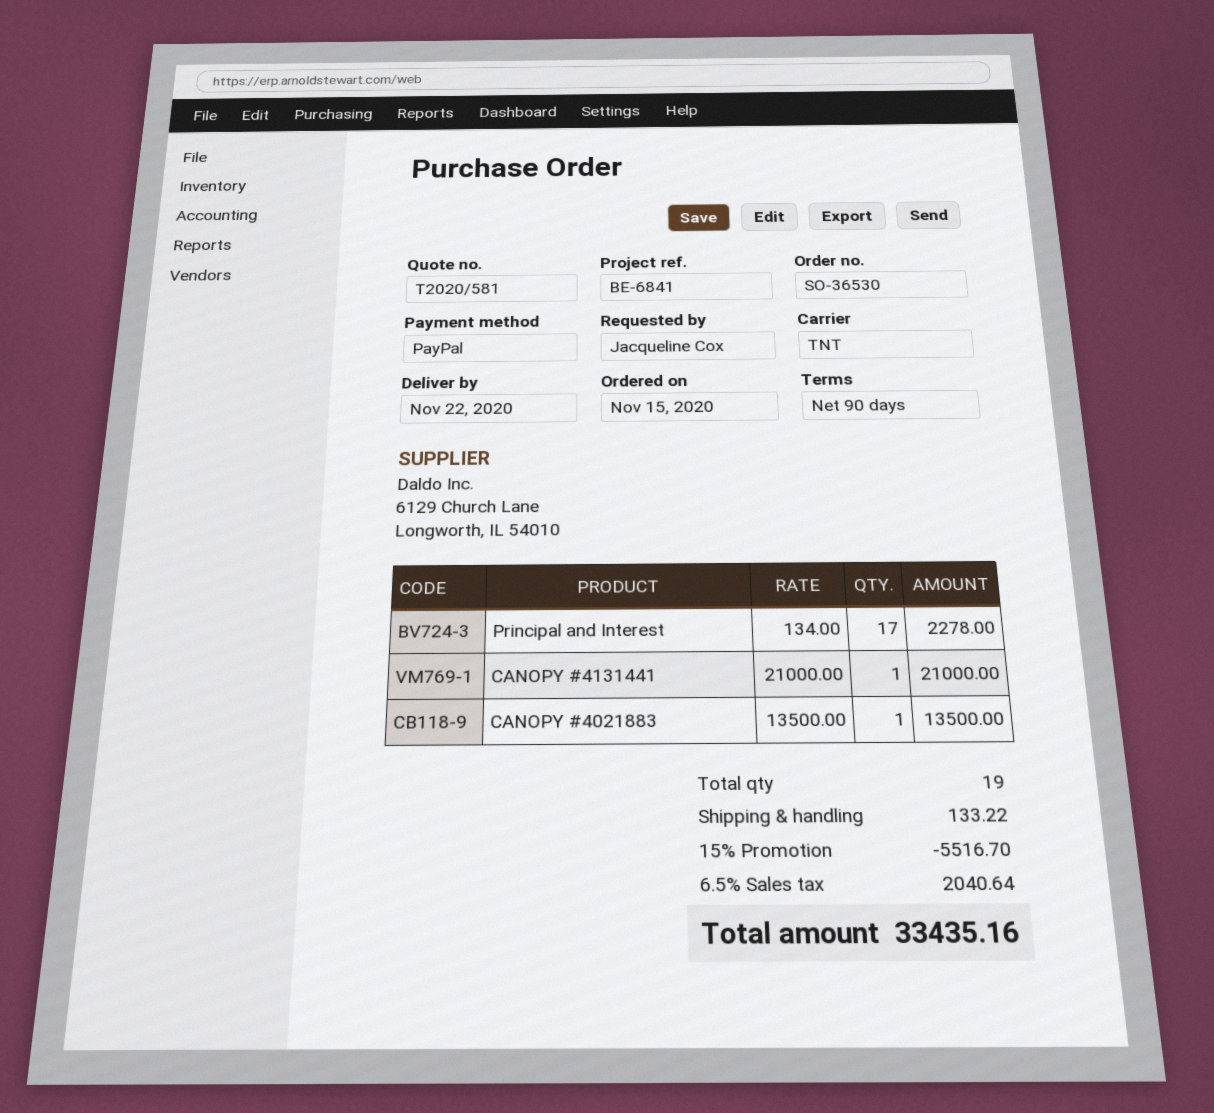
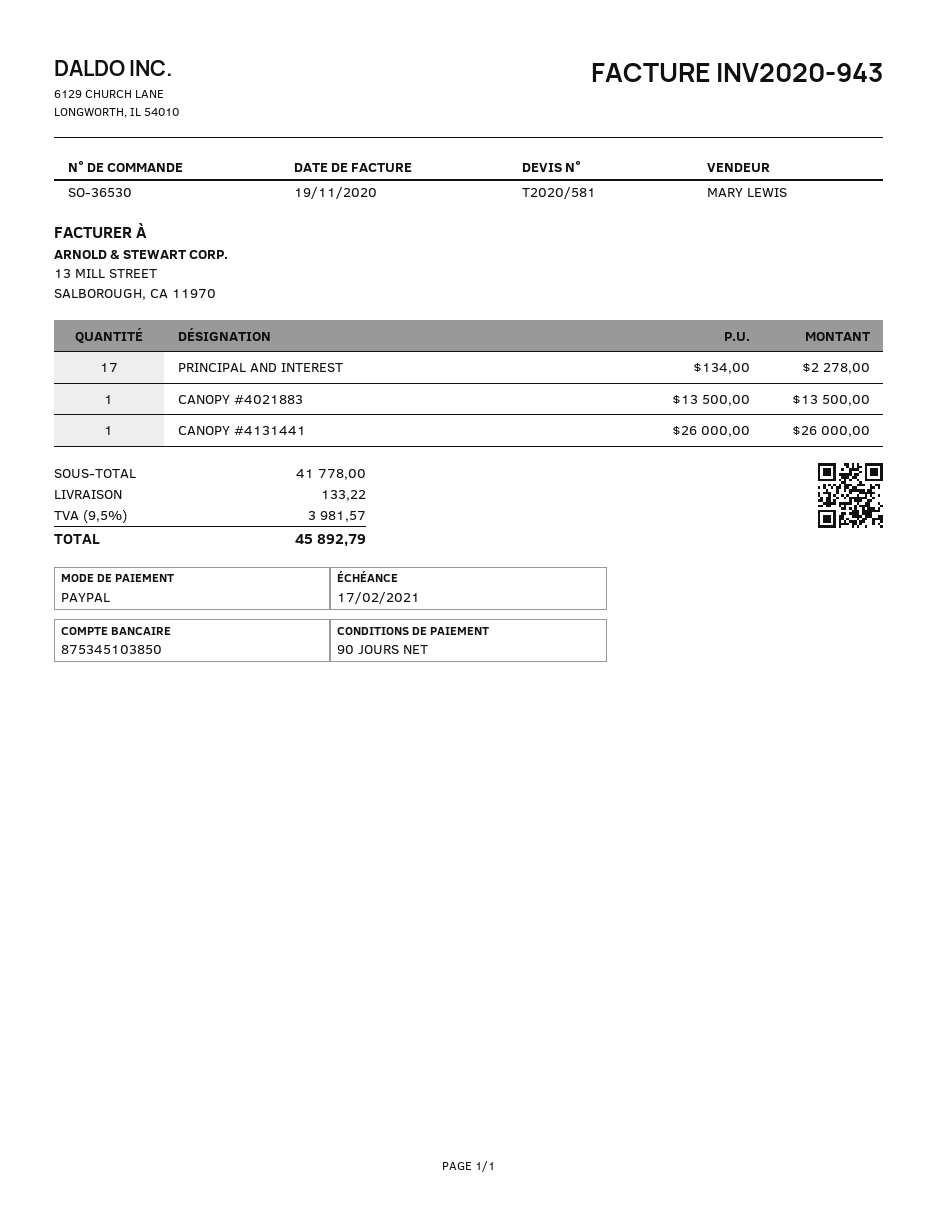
CANOPY #4131441: 1 x 21000.00 = 21000.00 -> 1 x 26000.00 = 26000.00
discount: 15% = 5516.70 -> none
tax: 6.5% = 2040.64 -> 9.5% = 3981.57
total: 33435.16 -> 45892.79

